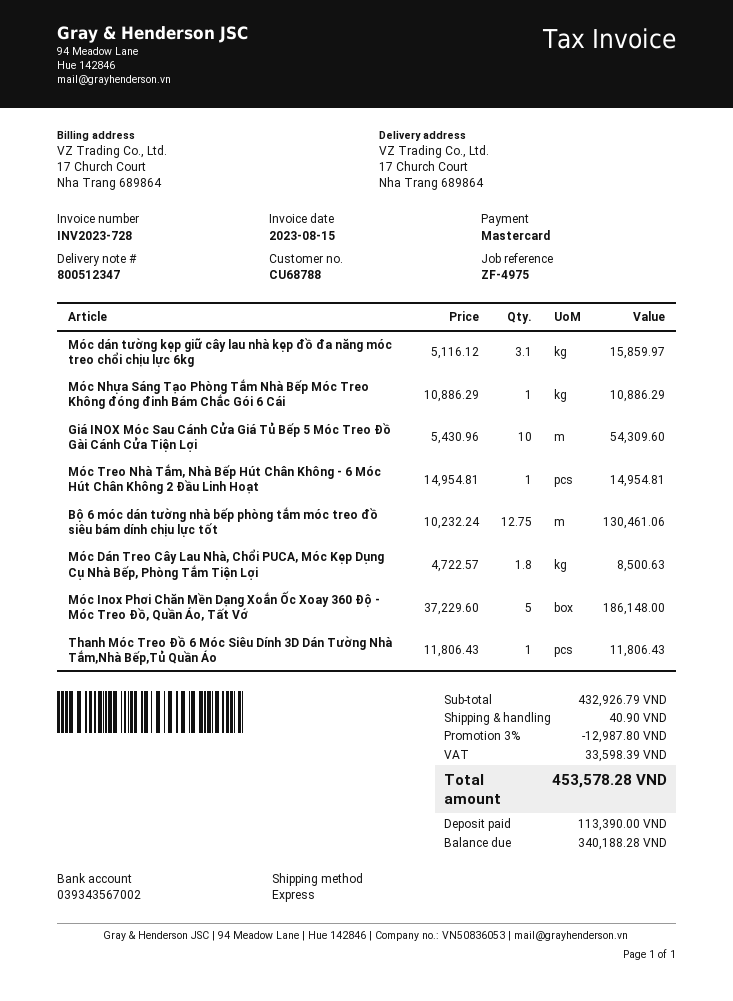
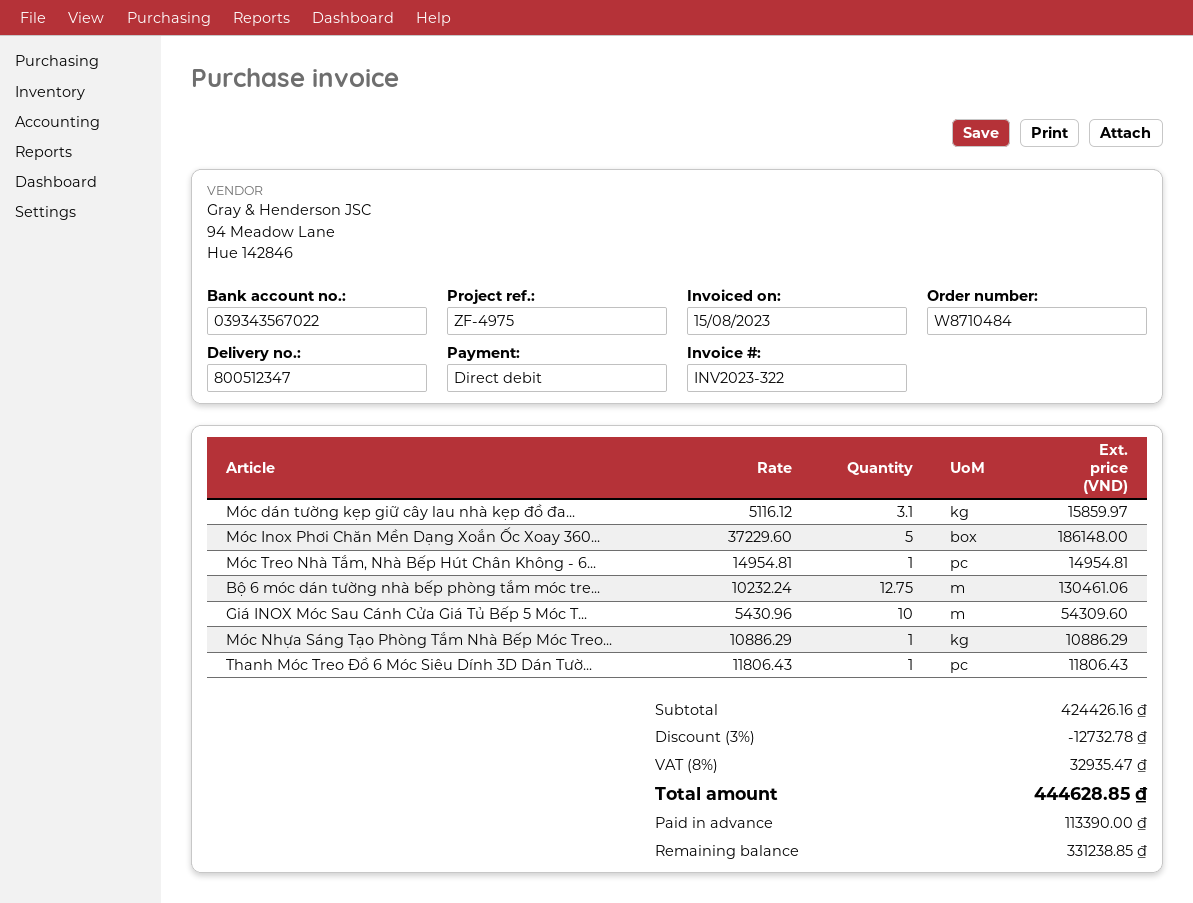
invoice number: INV2023-728 -> INV2023-322
payment method: Mastercard -> direct debit
bank account: 039343567002 -> 039343567022
Móc Dán Treo Cây Lau Nhà, Chổi PUCA, Móc Kẹp Dụng Cụ Nhà Bếp, Phòng Tắm Tiện Lợi: 1.8 x 4722.57 = 8500.63 -> none
subtotal: 432926.79 -> 424426.16
discount: 3% = 12987.80 -> 3% = 12732.78
shipping: 40.90 -> none
tax: 33598.39 -> 32935.47
total: 453578.28 -> 444628.85
balance: 340188.28 -> 331238.85

